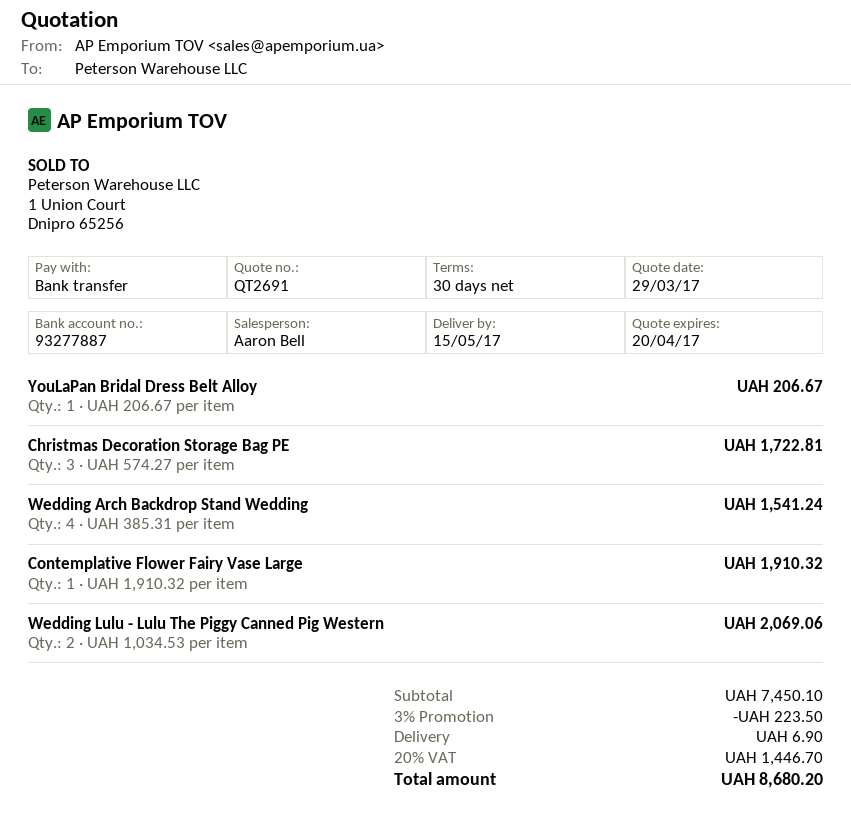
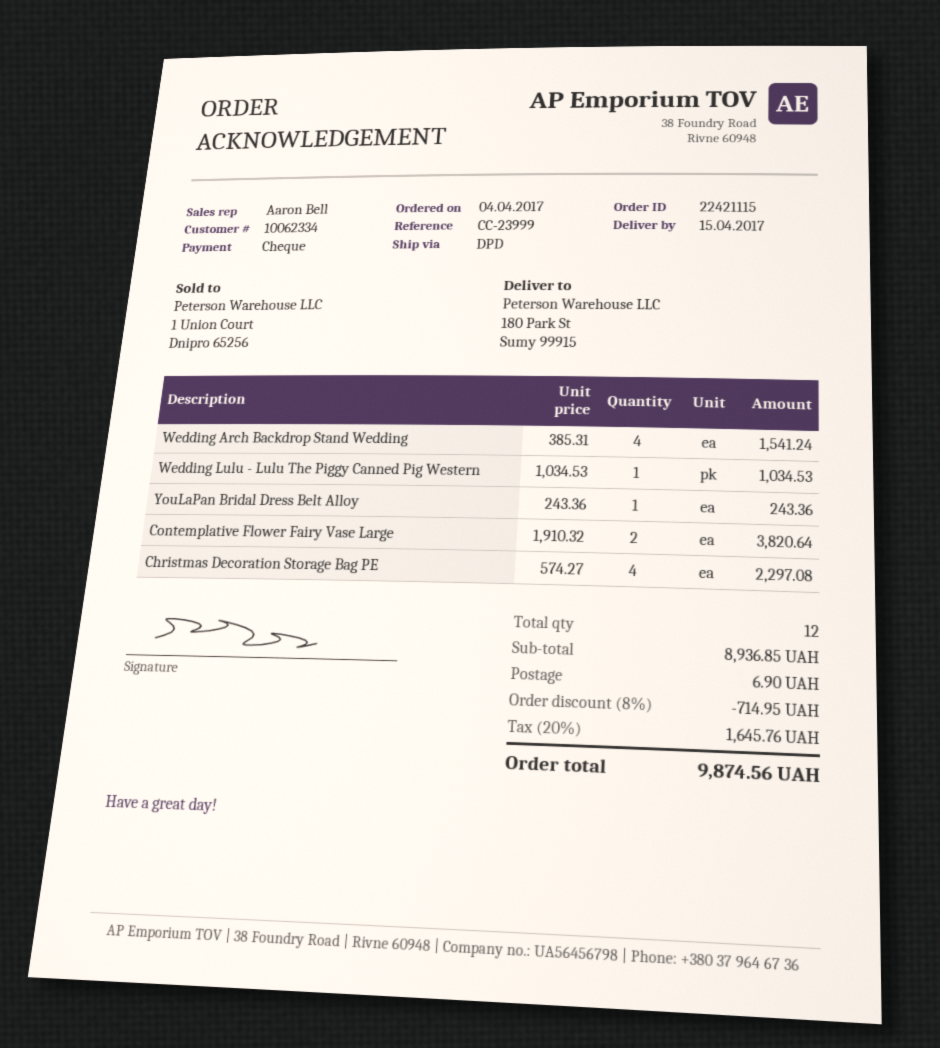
delivery date: 2017-05-15 -> 2017-04-15
payment method: bank transfer -> cheque
YouLaPan Bridal Dress Belt Alloy: 1 x 206.67 = 206.67 -> 1 x 243.36 = 243.36
Christmas Decoration Storage Bag PE: 3 x 574.27 = 1722.81 -> 4 x 574.27 = 2297.08
Contemplative Flower Fairy Vase Large: 1 x 1910.32 = 1910.32 -> 2 x 1910.32 = 3820.64
Wedding Lulu - Lulu The Piggy Canned Pig Western: 2 x 1034.53 = 2069.06 -> 1 x 1034.53 = 1034.53
subtotal: 7450.10 -> 8936.85
discount: 3% = 223.50 -> 8% = 714.95
tax: 20% = 1446.70 -> 20% = 1645.76
total: 8680.20 -> 9874.56

